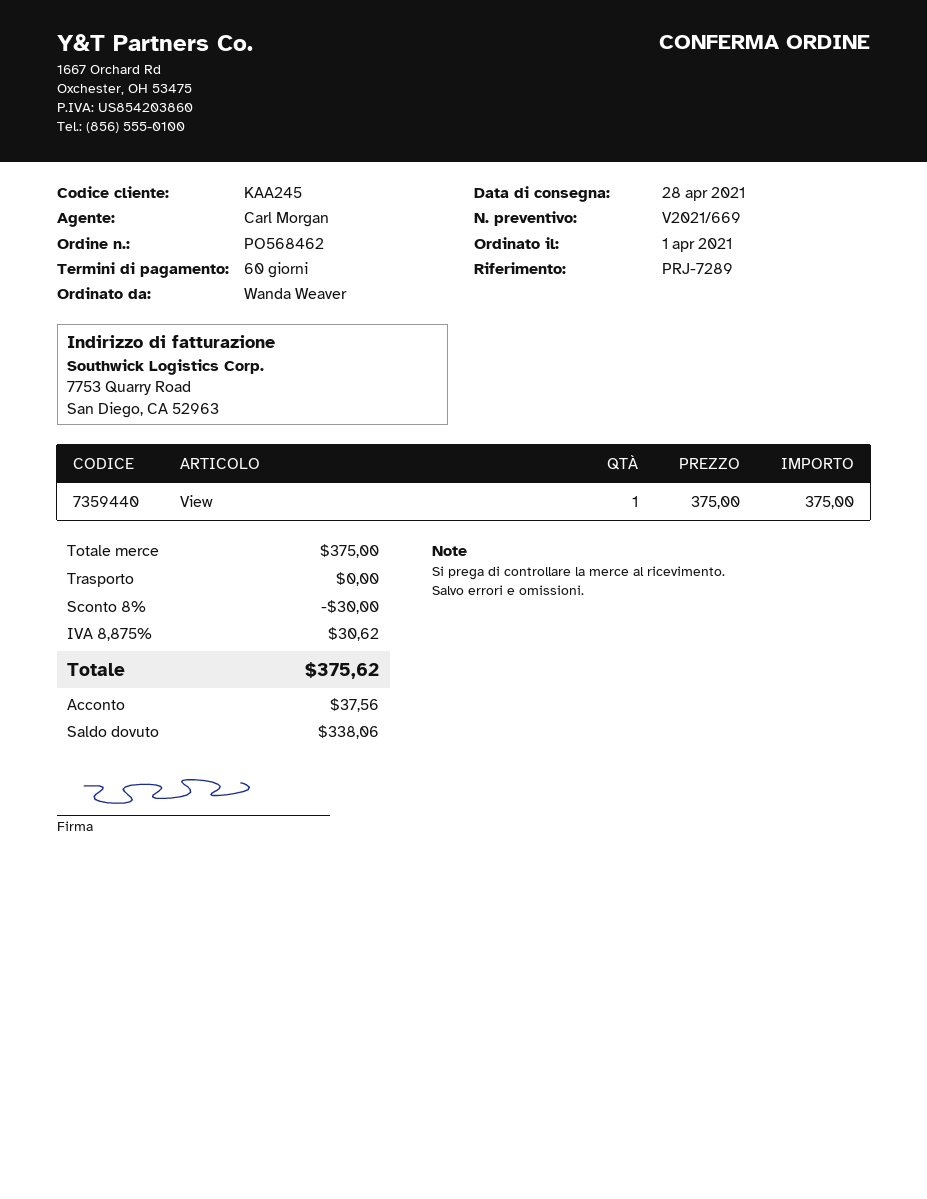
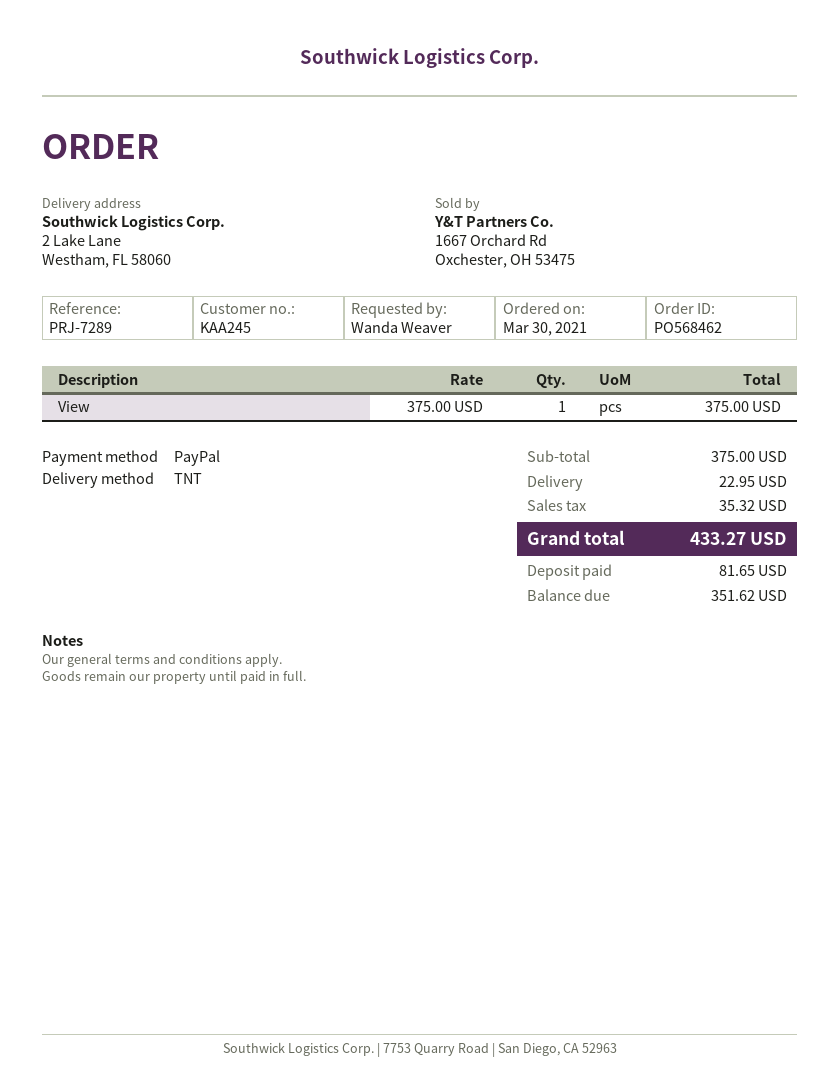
order date: 2021-04-01 -> 2021-03-30
discount: 8% = 30.00 -> none
shipping: 0.00 -> 22.95
tax: 30.62 -> 35.32
total: 375.62 -> 433.27
deposit: 37.56 -> 81.65
balance: 338.06 -> 351.62

